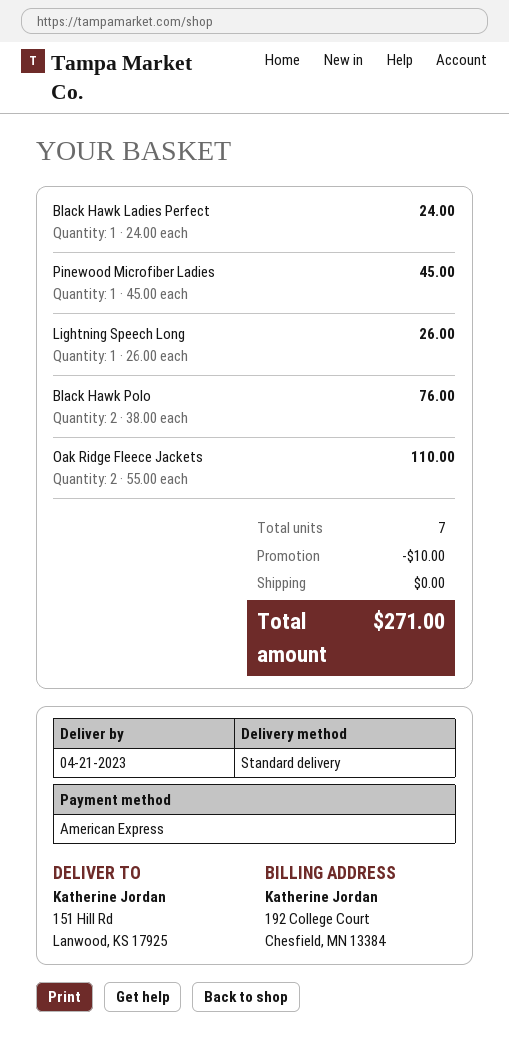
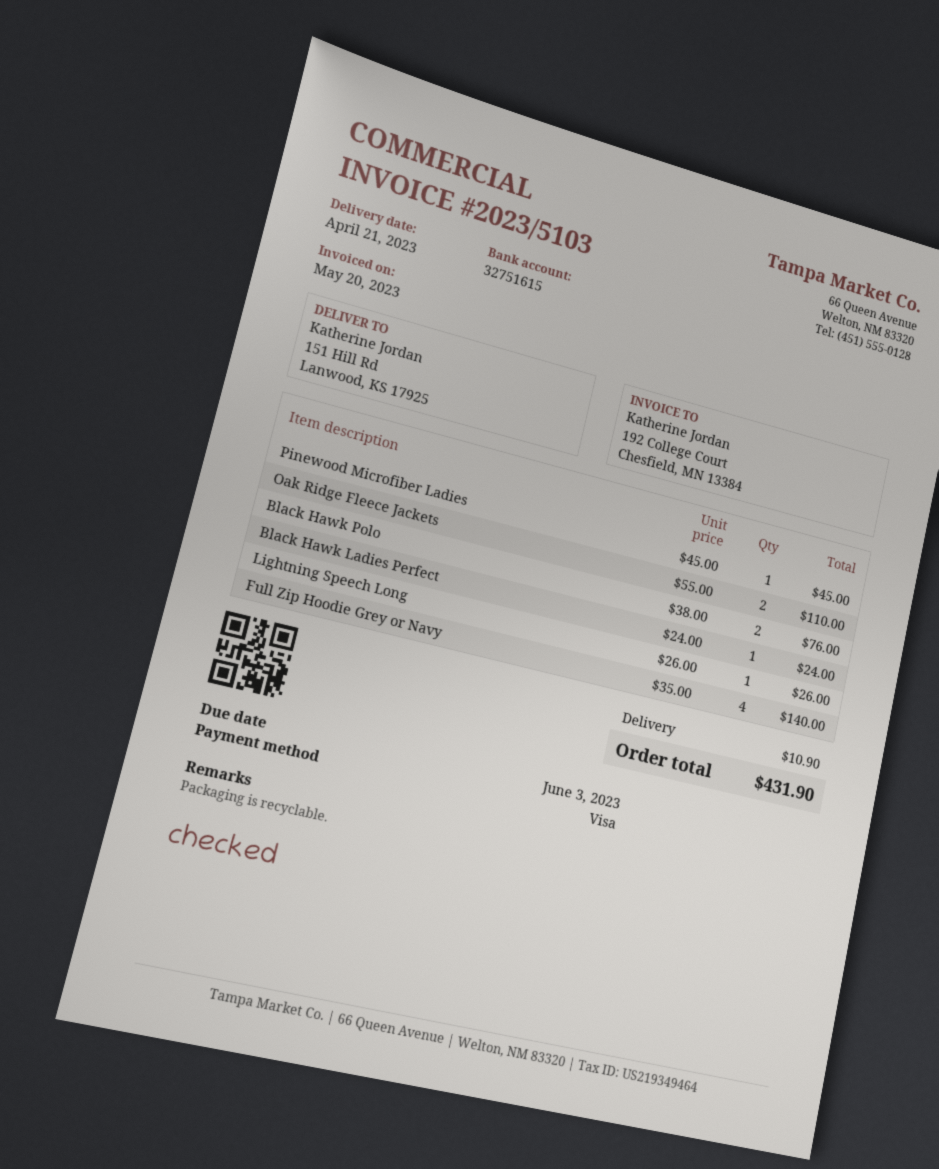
payment method: American Express -> Visa
Full Zip Hoodie Grey or Navy: none -> 4 x 35.00 = 140.00
discount: 10.00 -> none
shipping: 0.00 -> 10.90
total: 271.00 -> 431.90

